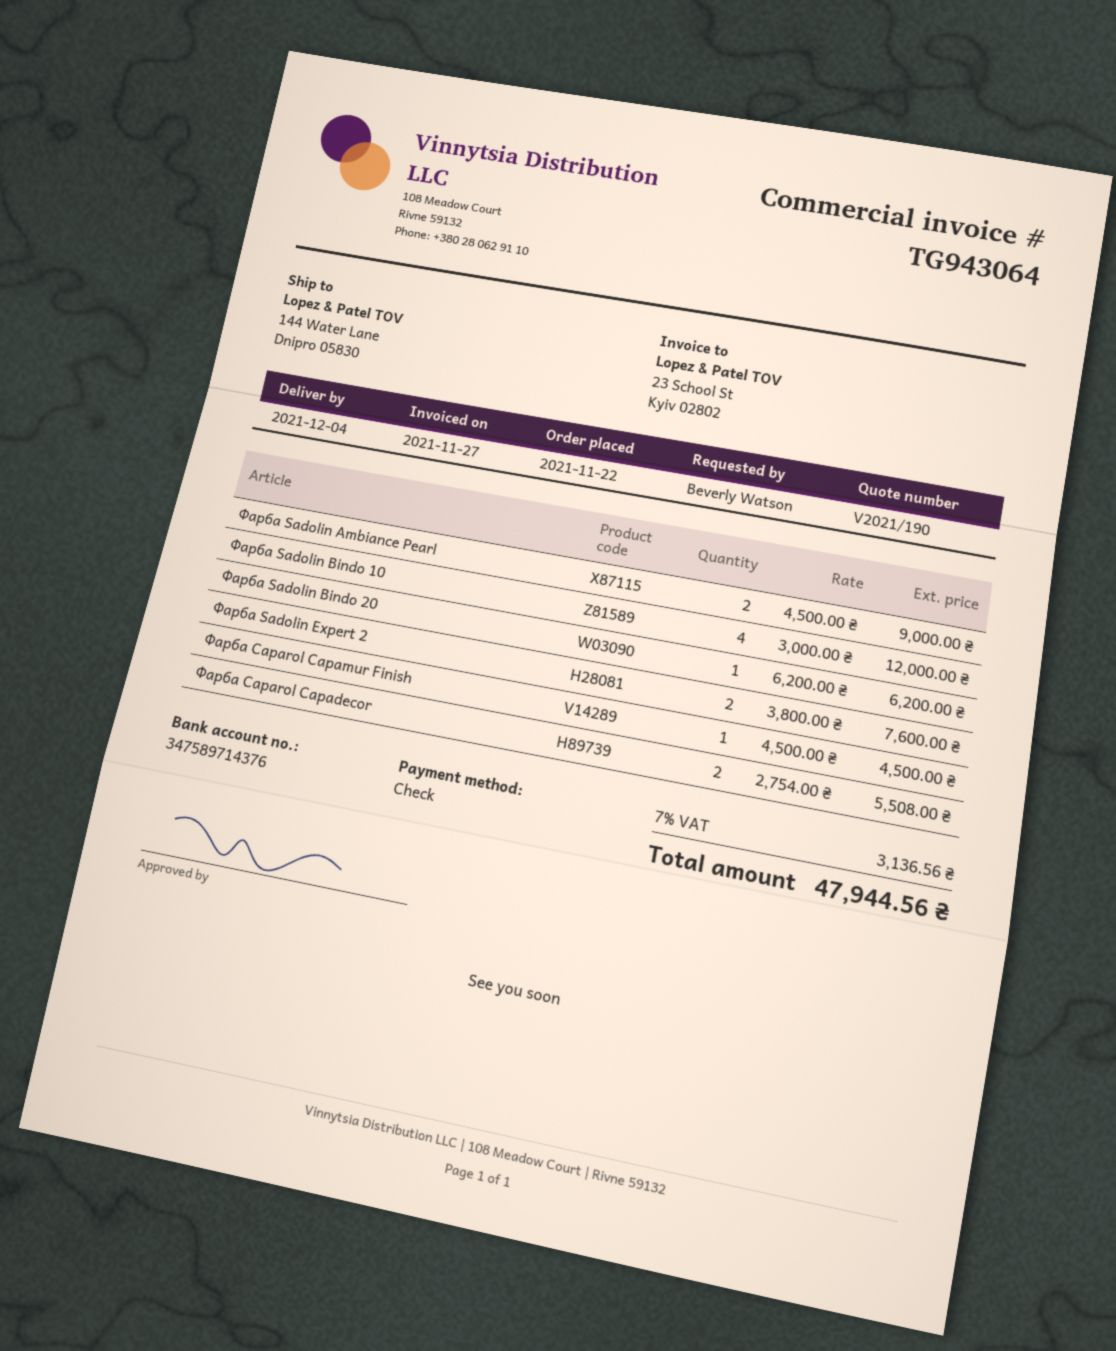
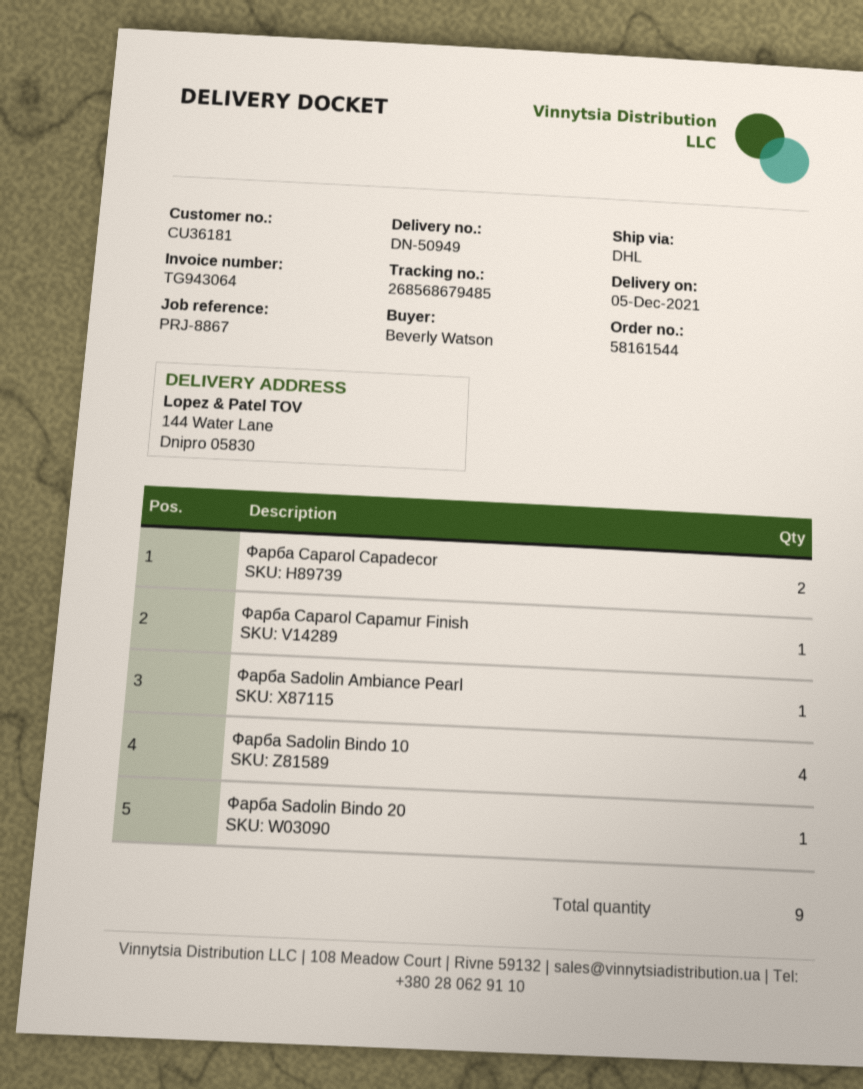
delivery date: 2021-12-04 -> 2021-12-05
Фарба Sadolin Ambiance Pearl: 2 -> 1
Фарба Sadolin Expert 2: 2 -> none

